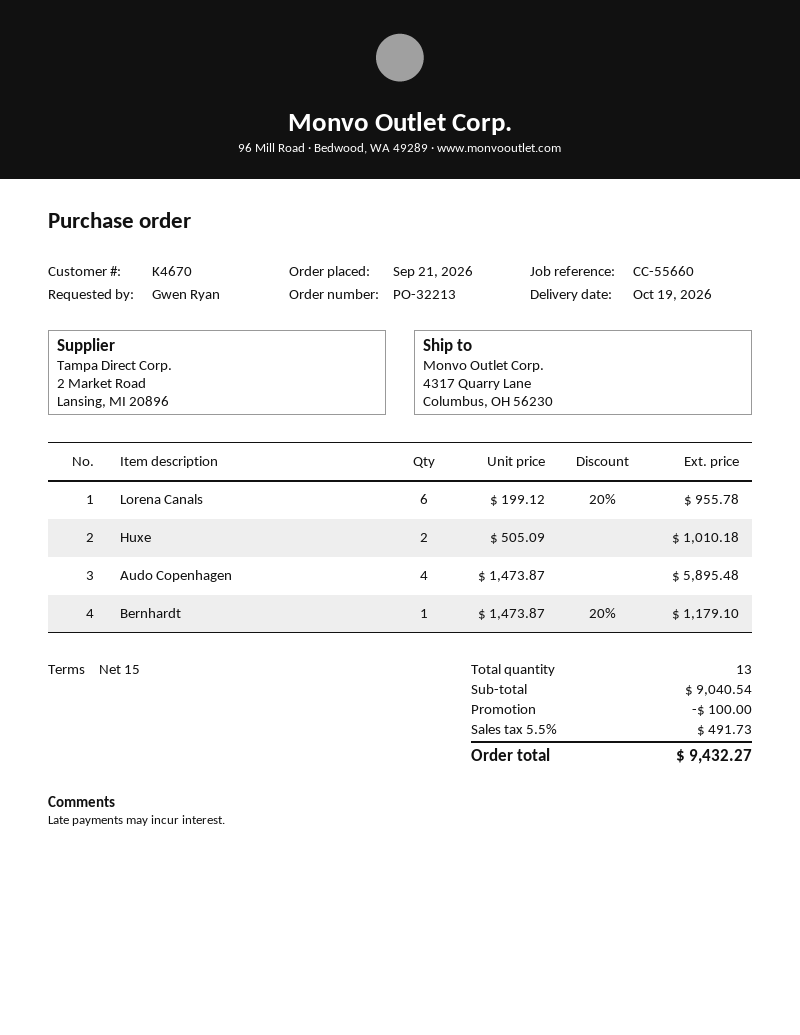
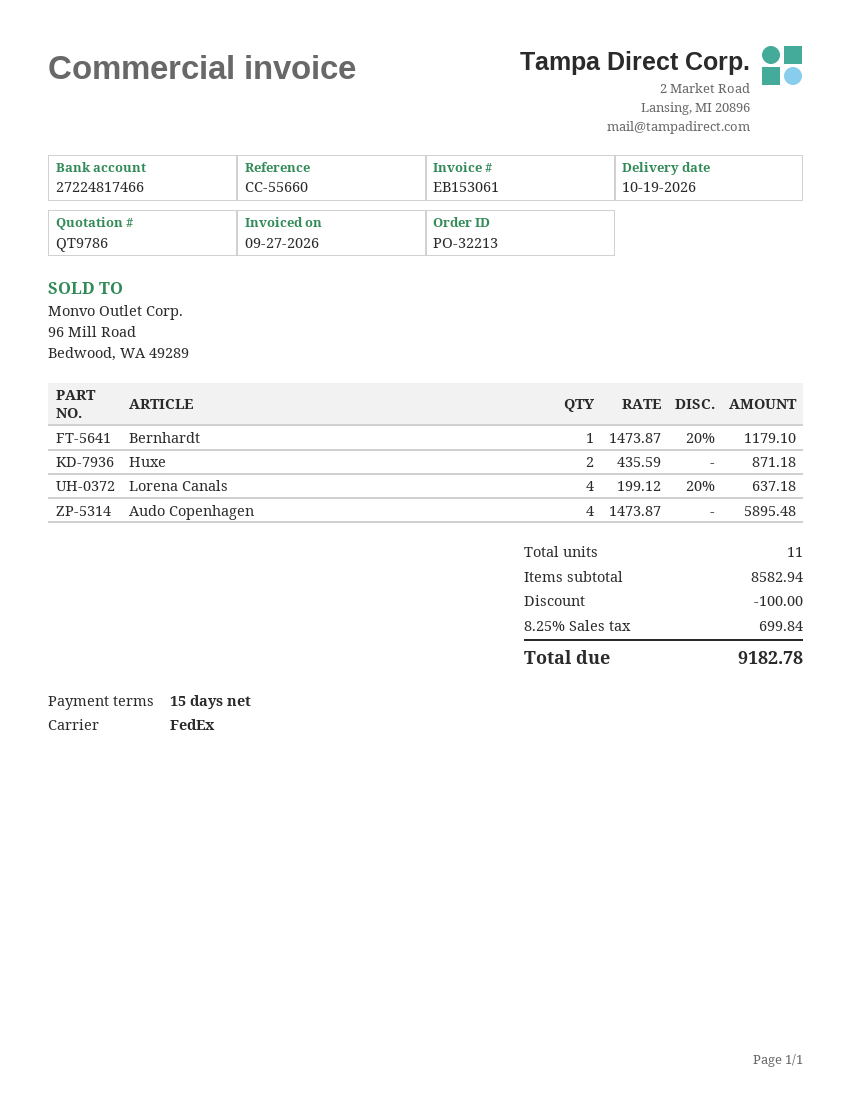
Lorena Canals: 6 x 199.12 - 20% = 955.78 -> 4 x 199.12 - 20% = 637.18
Huxe: 2 x 505.09 = 1010.18 -> 2 x 435.59 = 871.18
total quantity: 13 -> 11
subtotal: 9040.54 -> 8582.94
tax: 5.5% = 491.73 -> 8.25% = 699.84
total: 9432.27 -> 9182.78

